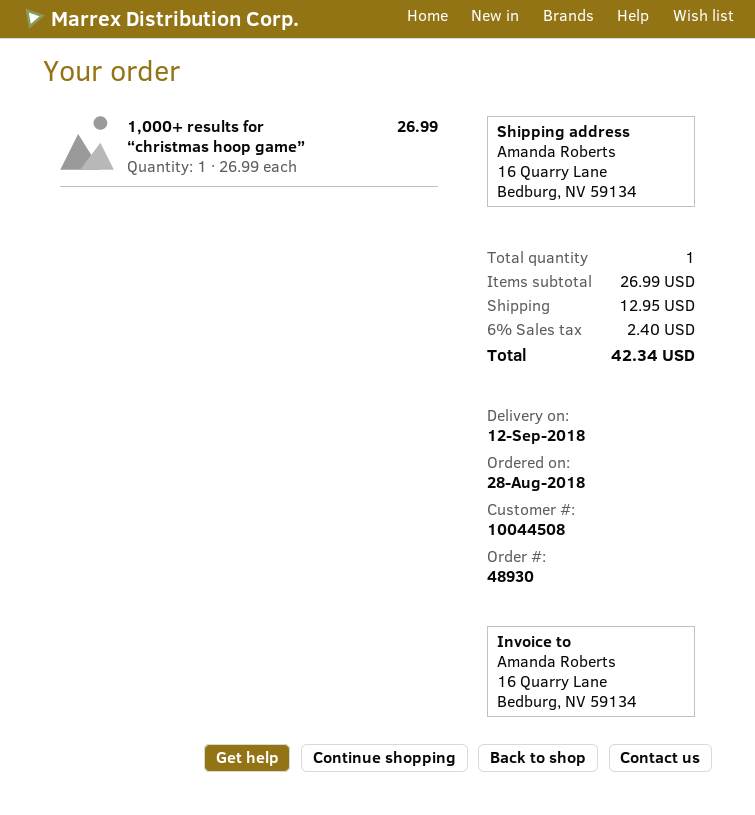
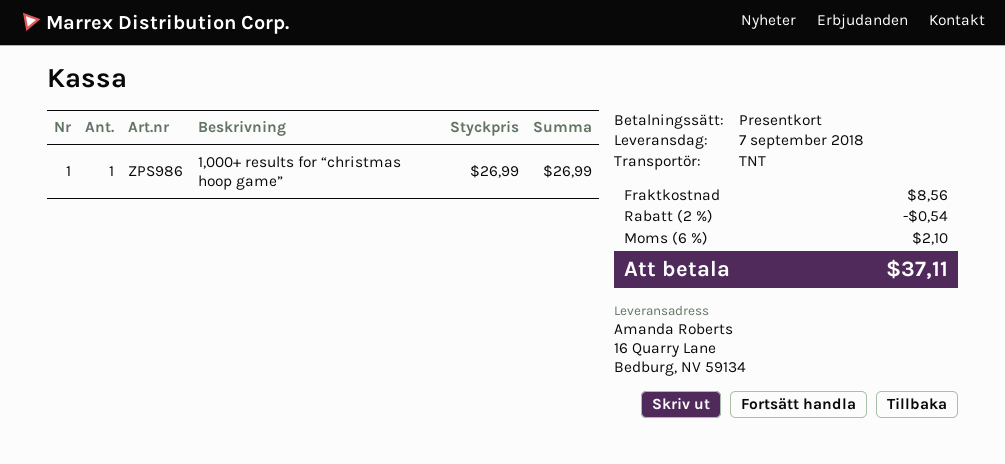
delivery date: 2018-09-12 -> 2018-09-07
discount: none -> 2% = 0.54
shipping: 12.95 -> 8.56
tax: 6% = 2.40 -> 6% = 2.10
total: 42.34 -> 37.11

